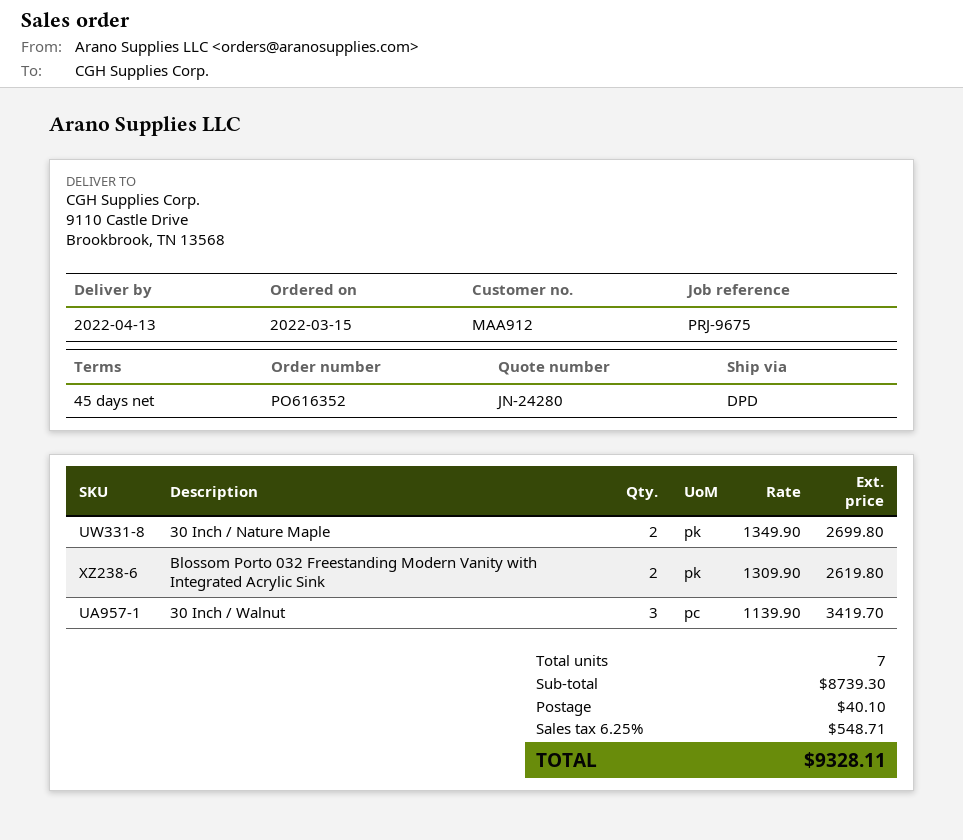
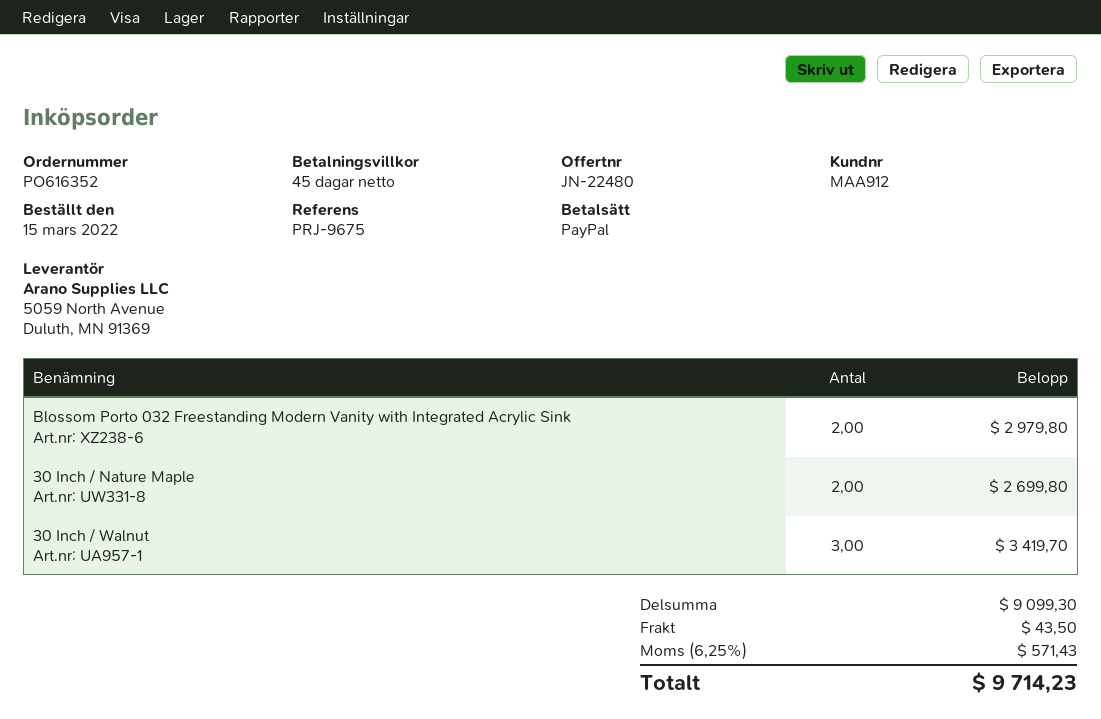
quote number: JN-24280 -> JN-22480
Blossom Porto 032 Freestanding Modern Vanity with Integrated Acrylic Sink: 2 for 2619.80 -> 2 for 2979.80
subtotal: 8739.30 -> 9099.30
shipping: 40.10 -> 43.50
tax: 6.25% = 548.71 -> 6.25% = 571.43
total: 9328.11 -> 9714.23

